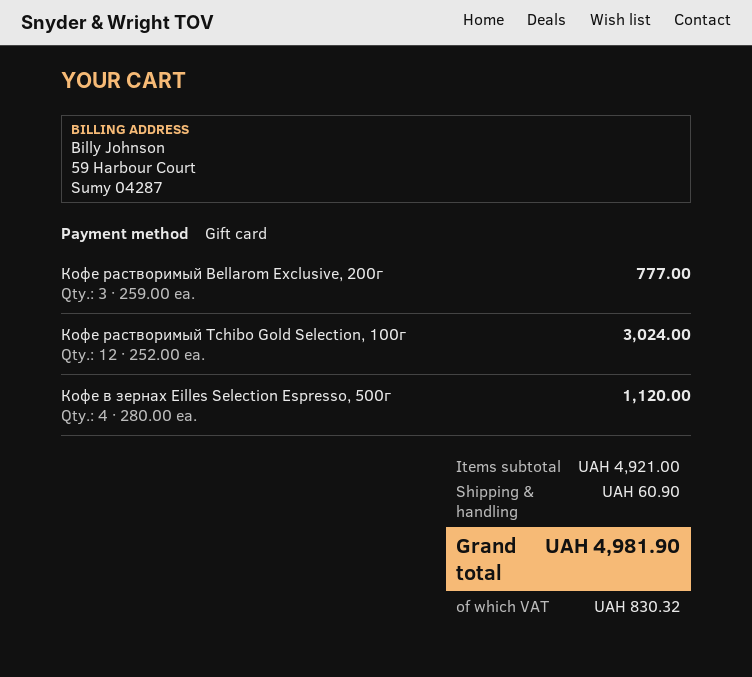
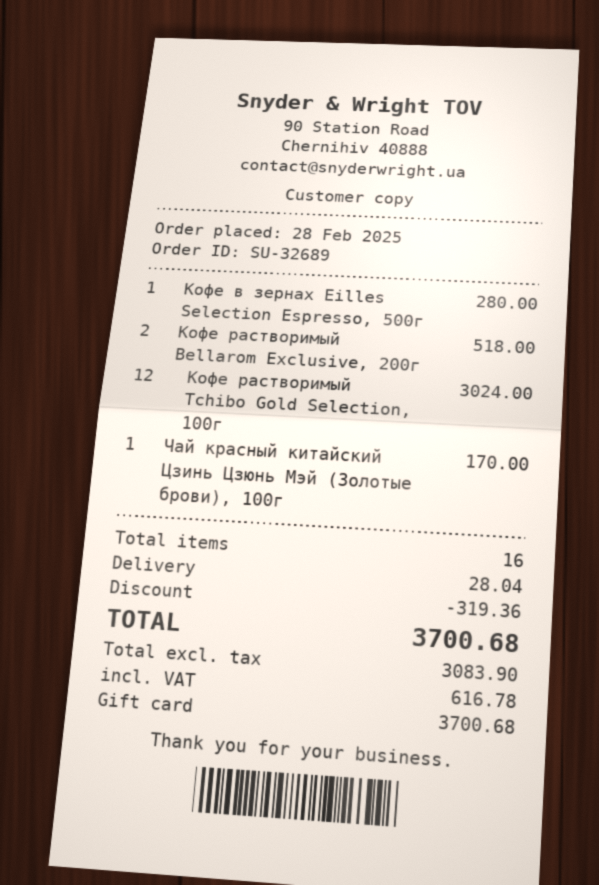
Кофе растворимый Bellarom Exclusive, 200г: 3 for 777.00 -> 2 for 518.00
Кофе в зернах Eilles Selection Espresso, 500г: 4 for 1120.00 -> 1 for 280.00
Чай красный китайский Цзинь Цзюнь Мэй (Золотые брови), 100г: none -> 1 for 170.00
discount: none -> 319.36
shipping: 60.90 -> 28.04
tax: 830.32 -> 616.78
total: 4981.90 -> 3700.68

